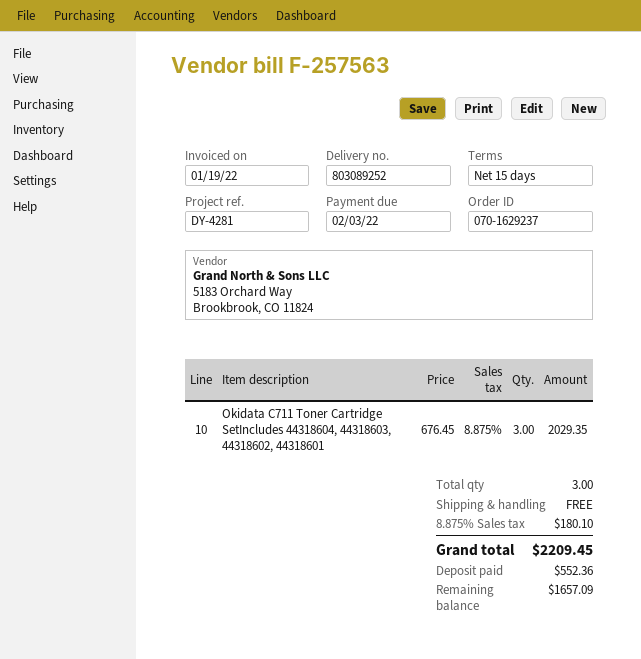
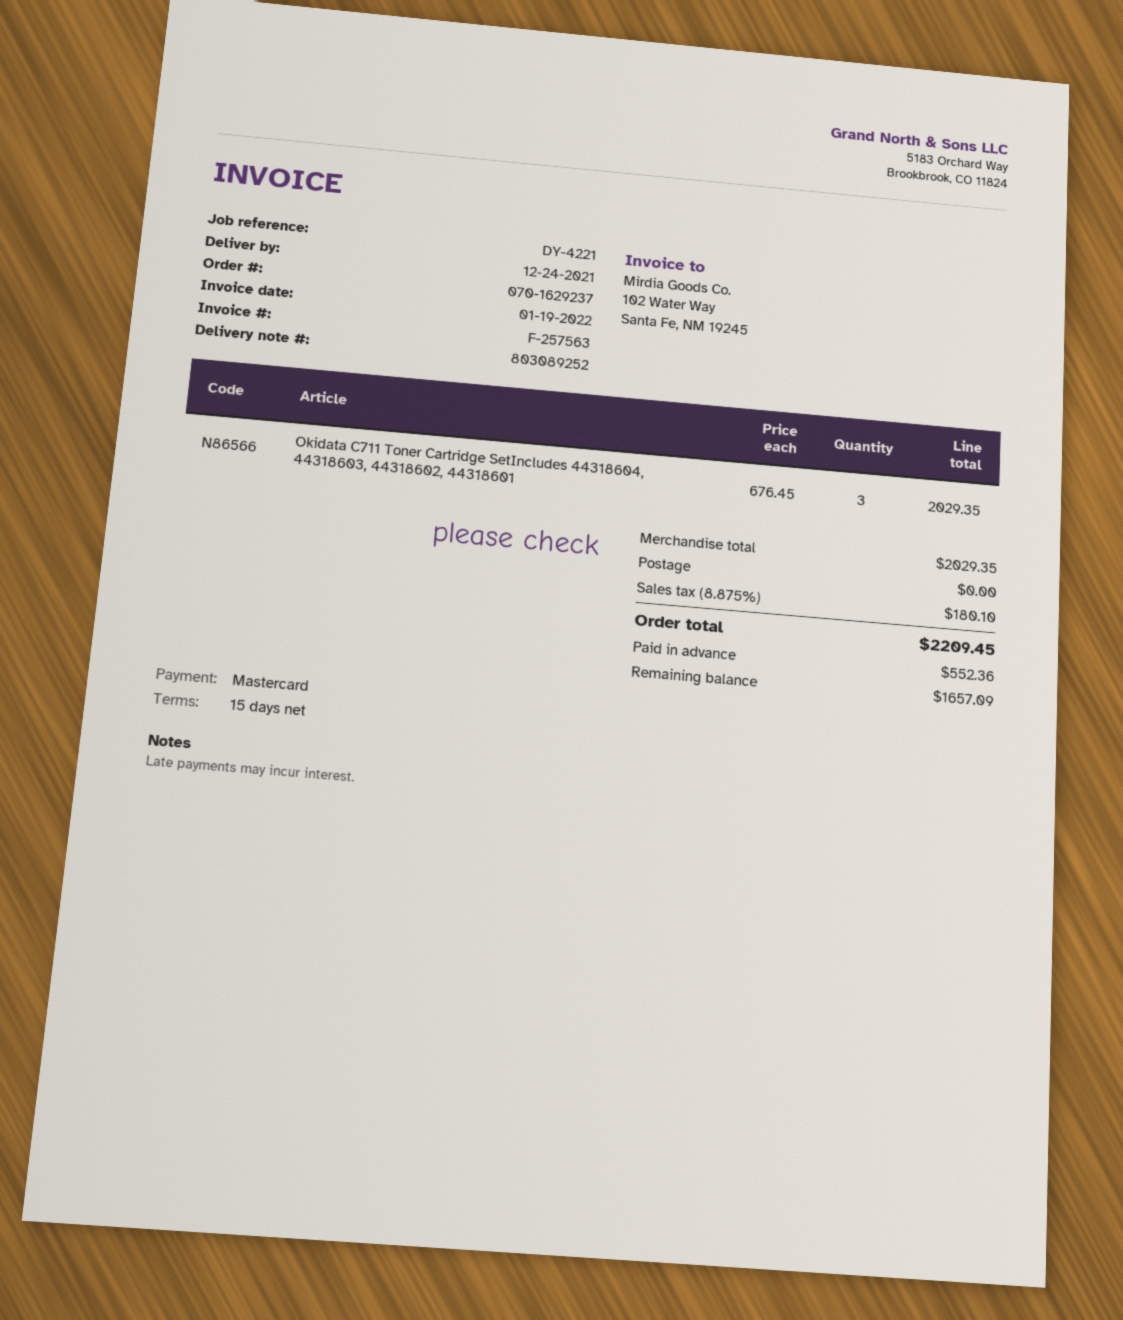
reference: DY-4281 -> DY-4221

